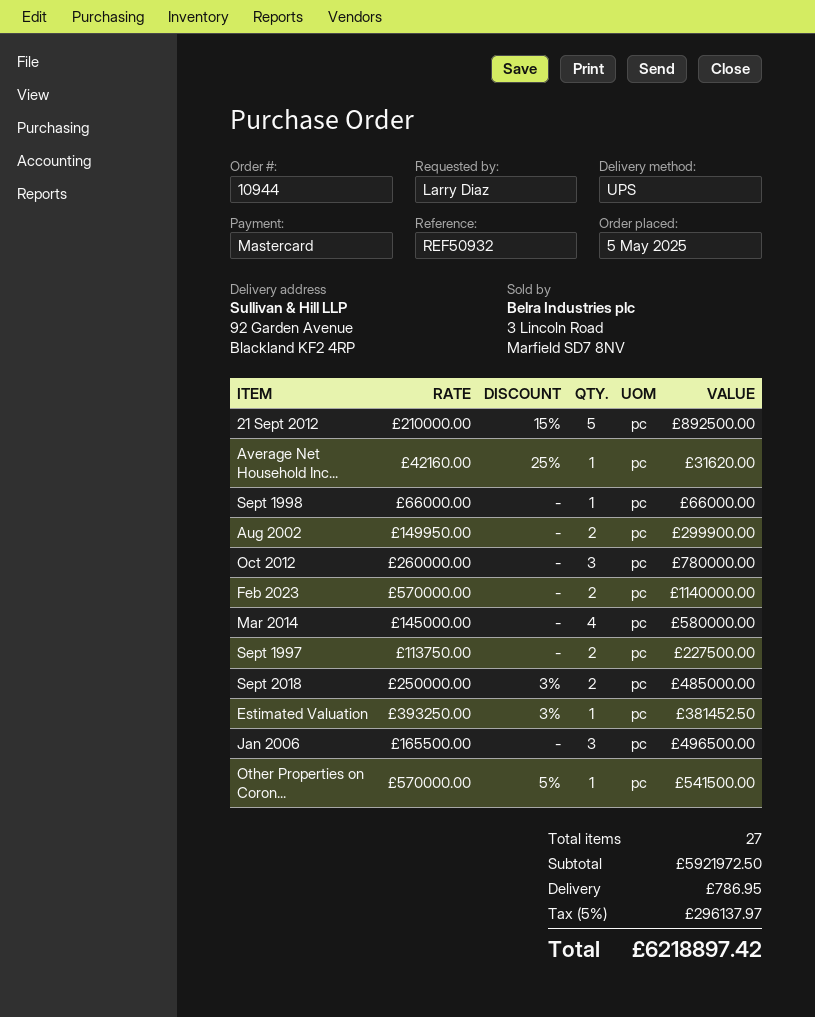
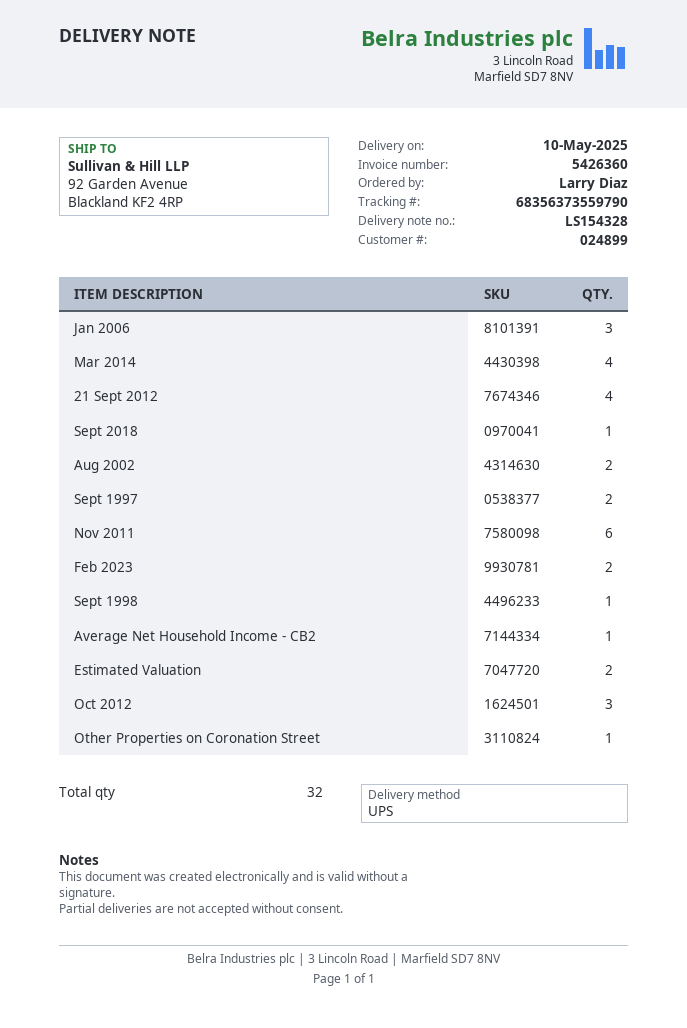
21 Sept 2012: 5 -> 4
Sept 2018: 2 -> 1
Estimated Valuation: 1 -> 2
Nov 2011: none -> 6
total quantity: 27 -> 32

